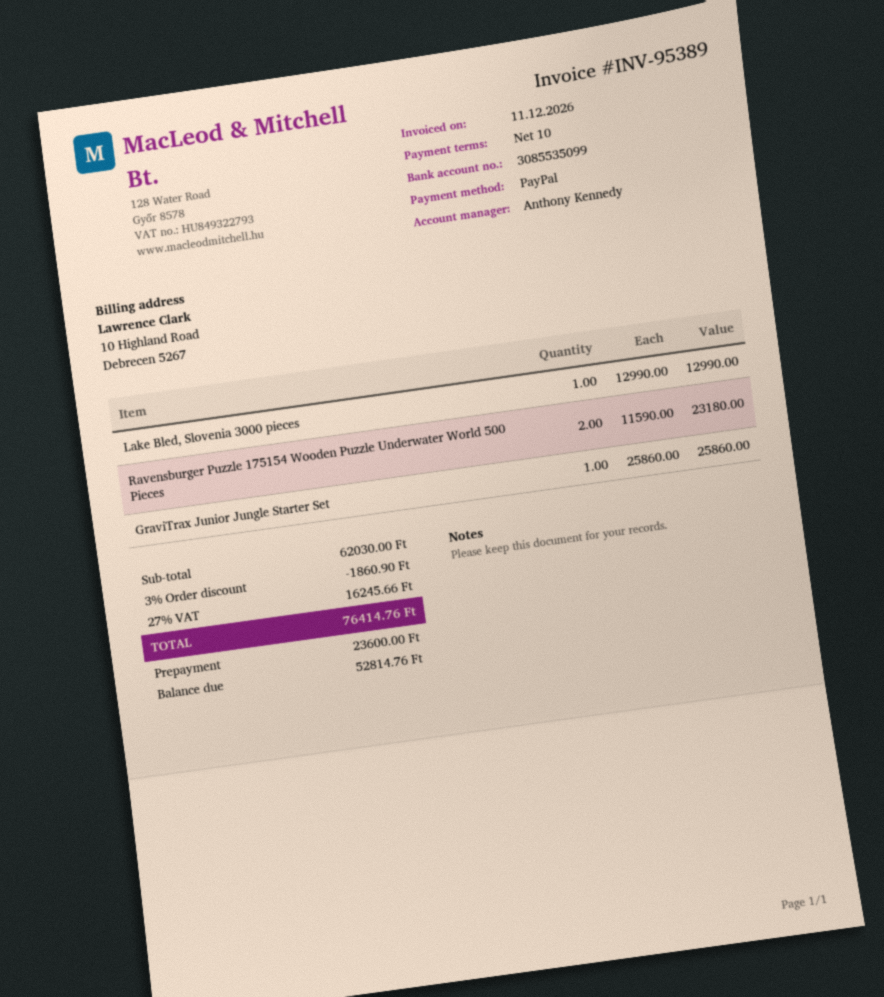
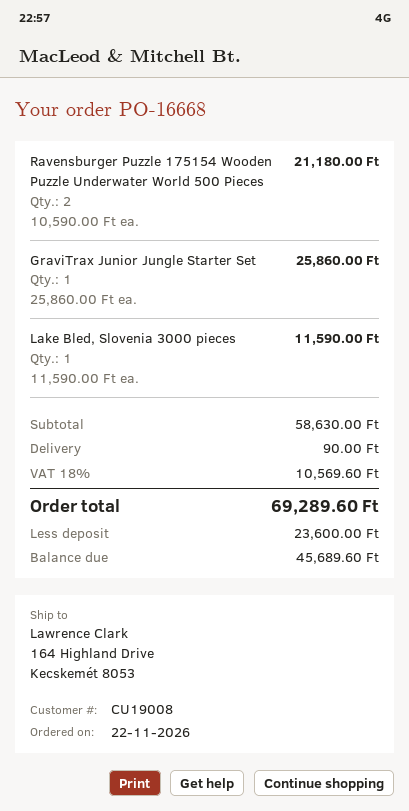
Lake Bled, Slovenia 3000 pieces: 1 x 12990.00 = 12990.00 -> 1 x 11590.00 = 11590.00
Ravensburger Puzzle 175154 Wooden Puzzle Underwater World 500 Pieces: 2 x 11590.00 = 23180.00 -> 2 x 10590.00 = 21180.00
subtotal: 62030.00 -> 58630.00
discount: 3% = 1860.90 -> none
shipping: none -> 90.00
tax: 27% = 16245.66 -> 18% = 10569.60
total: 76414.76 -> 69289.60
balance: 52814.76 -> 45689.60

